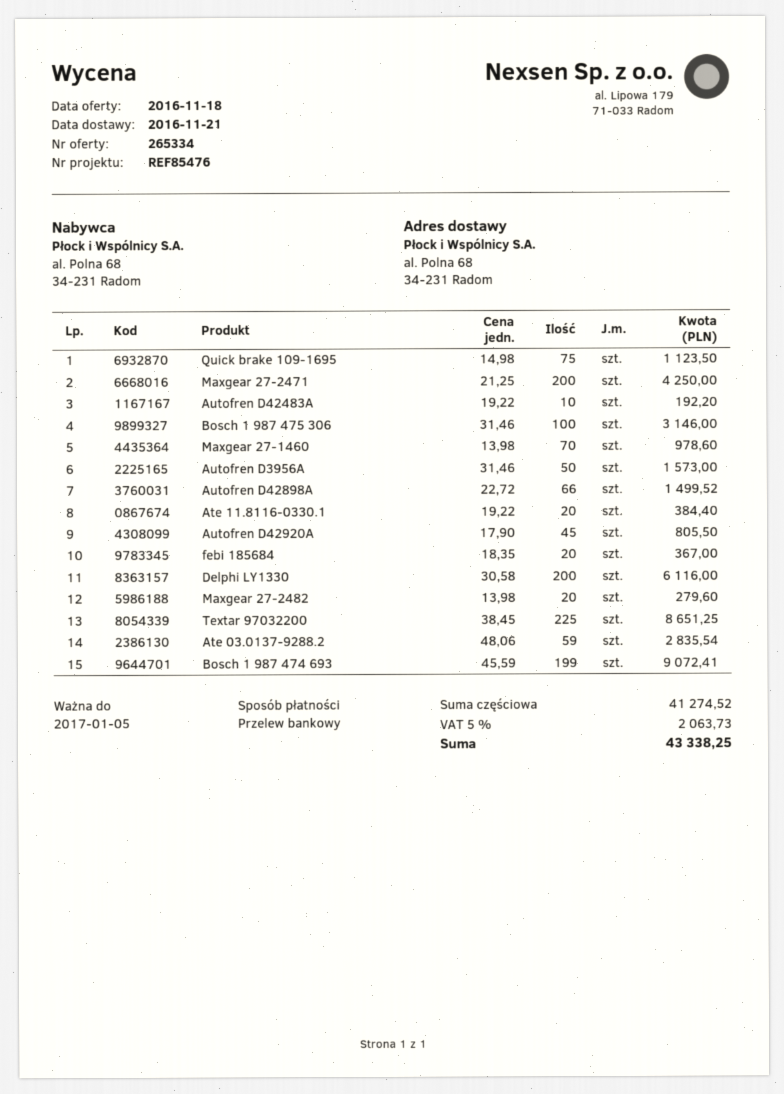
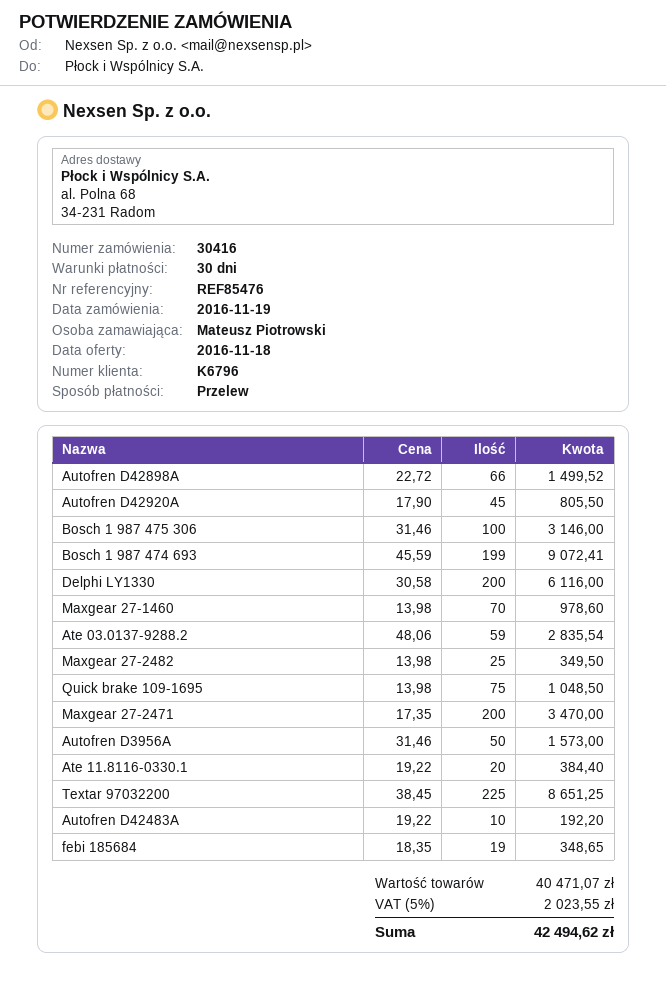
Quick brake 109-1695: 75 x 14.98 = 1123.50 -> 75 x 13.98 = 1048.50
Maxgear 27-2471: 200 x 21.25 = 4250.00 -> 200 x 17.35 = 3470.00
febi 185684: 20 x 18.35 = 367.00 -> 19 x 18.35 = 348.65
Maxgear 27-2482: 20 x 13.98 = 279.60 -> 25 x 13.98 = 349.50
subtotal: 41274.52 -> 40471.07
tax: 5% = 2063.73 -> 5% = 2023.55
total: 43338.25 -> 42494.62

